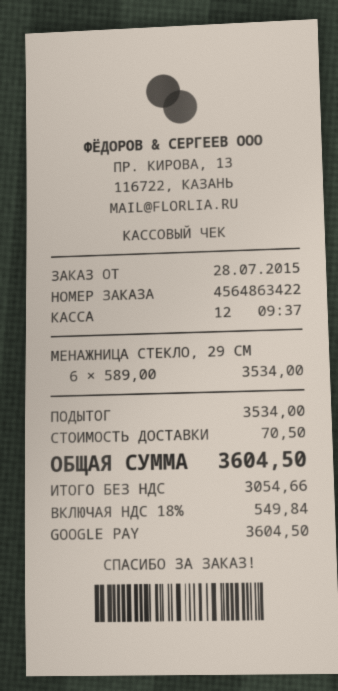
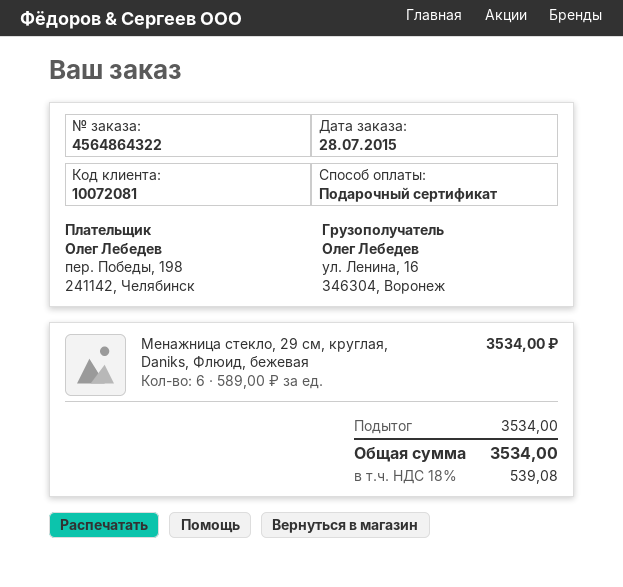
order number: 4564863422 -> 4564864322
payment method: Google Pay -> gift card
shipping: 70.50 -> none
tax: 18% = 549.84 -> 18% = 539.08
total: 3604.50 -> 3534.00

